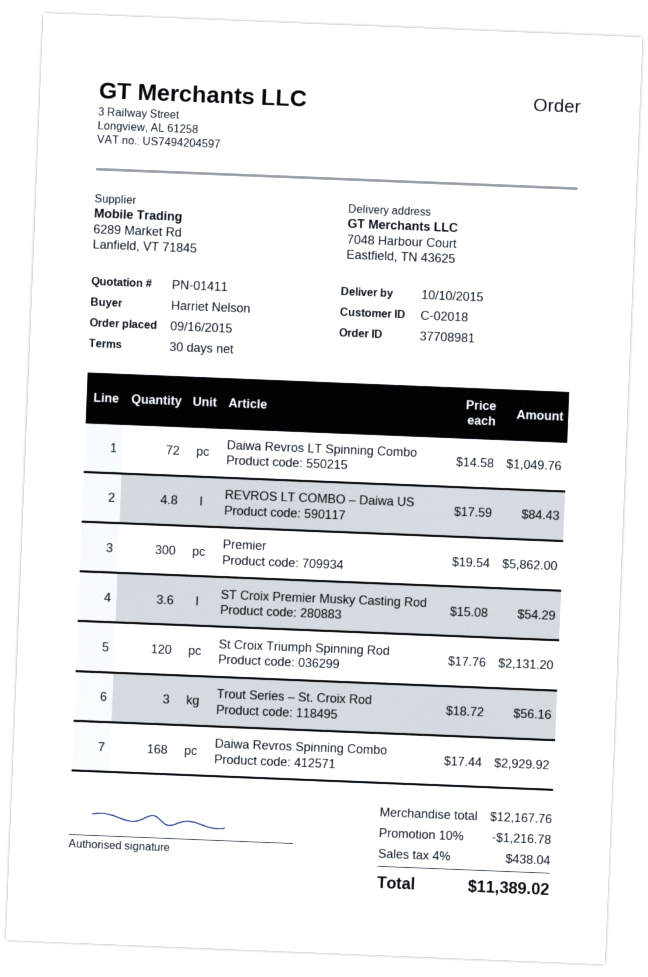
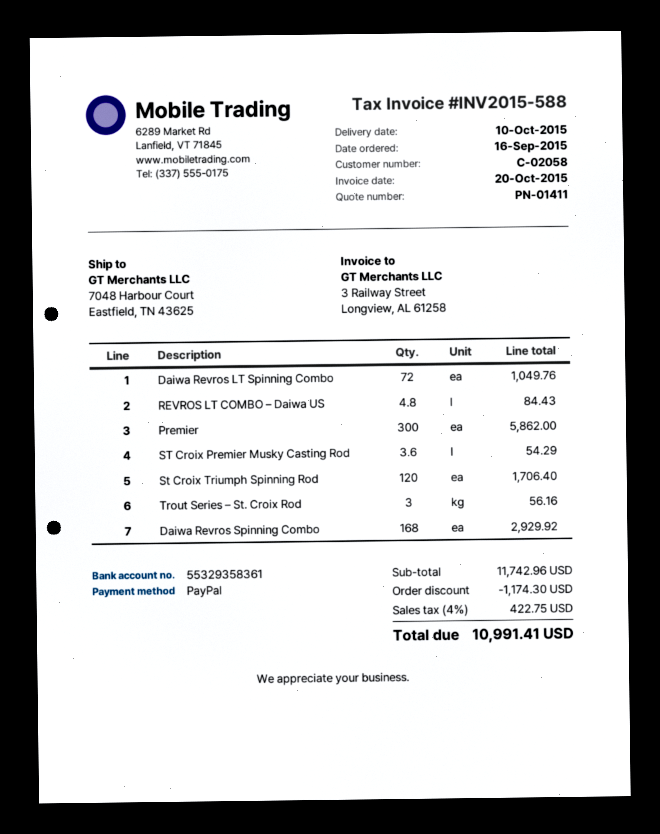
customer number: C-02018 -> C-02058
St Croix Triumph Spinning Rod: 120 for 2131.20 -> 120 for 1706.40
subtotal: 12167.76 -> 11742.96
discount: 1216.78 -> 1174.30
tax: 4% = 438.04 -> 4% = 422.75
total: 11389.02 -> 10991.41

